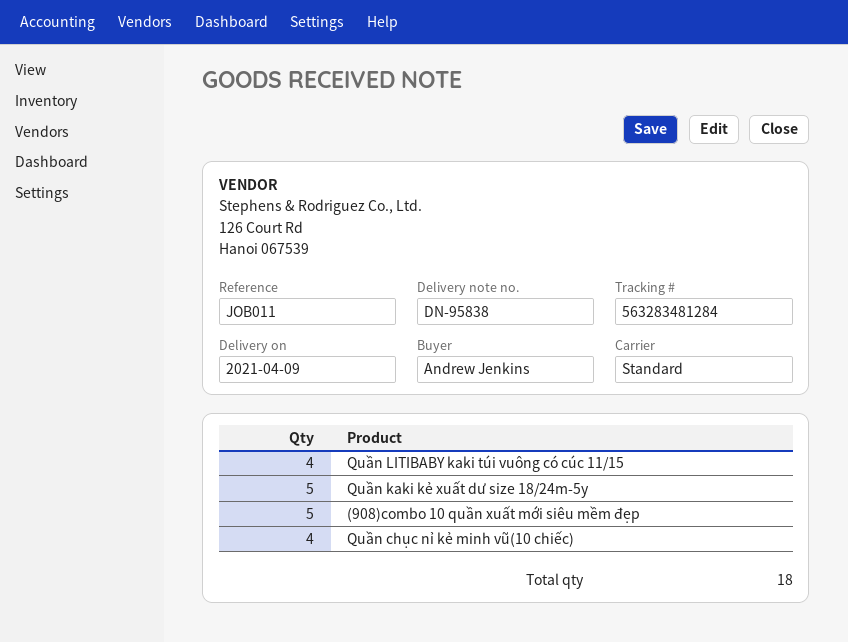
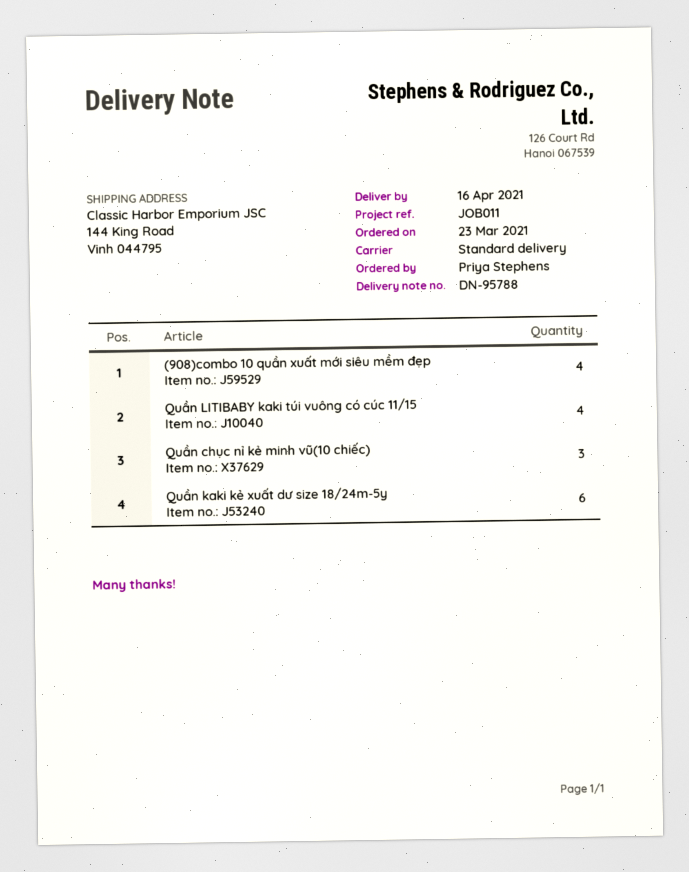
delivery note number: DN-95838 -> DN-95788
delivery date: 2021-04-09 -> 2021-04-16
ordered by: Andrew Jenkins -> Priya Stephens
Quần kaki kẻ xuất dư size 18/24m-5y: 5 -> 6
(908)combo 10 quần xuất mới siêu mềm đẹp: 5 -> 4
Quần chục nỉ kẻ minh vũ(10 chiếc): 4 -> 3

